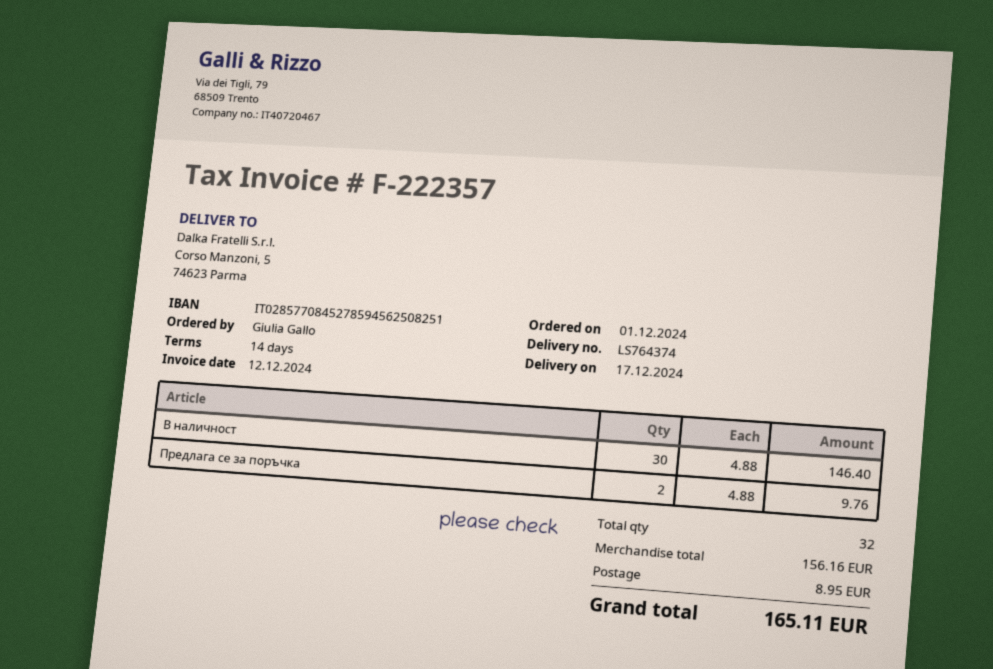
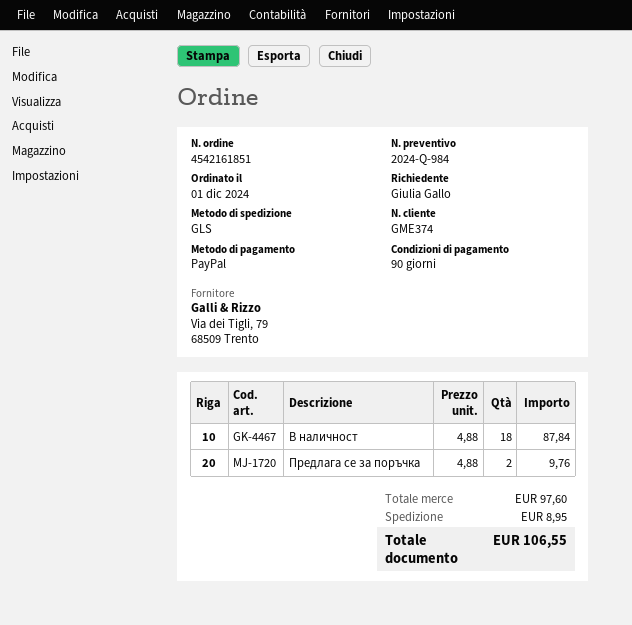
payment terms: 14 days -> 90 days
В наличност: 30 x 4.88 = 146.40 -> 18 x 4.88 = 87.84
subtotal: 156.16 -> 97.60
total: 165.11 -> 106.55

